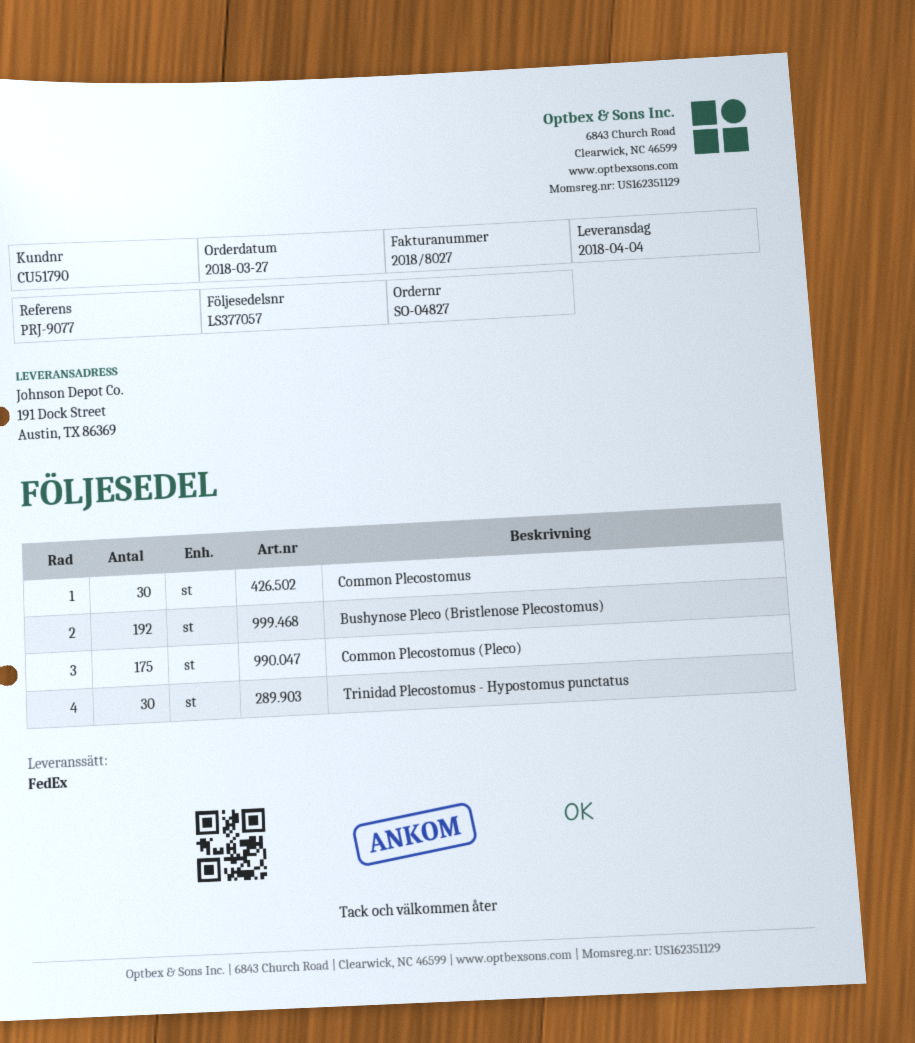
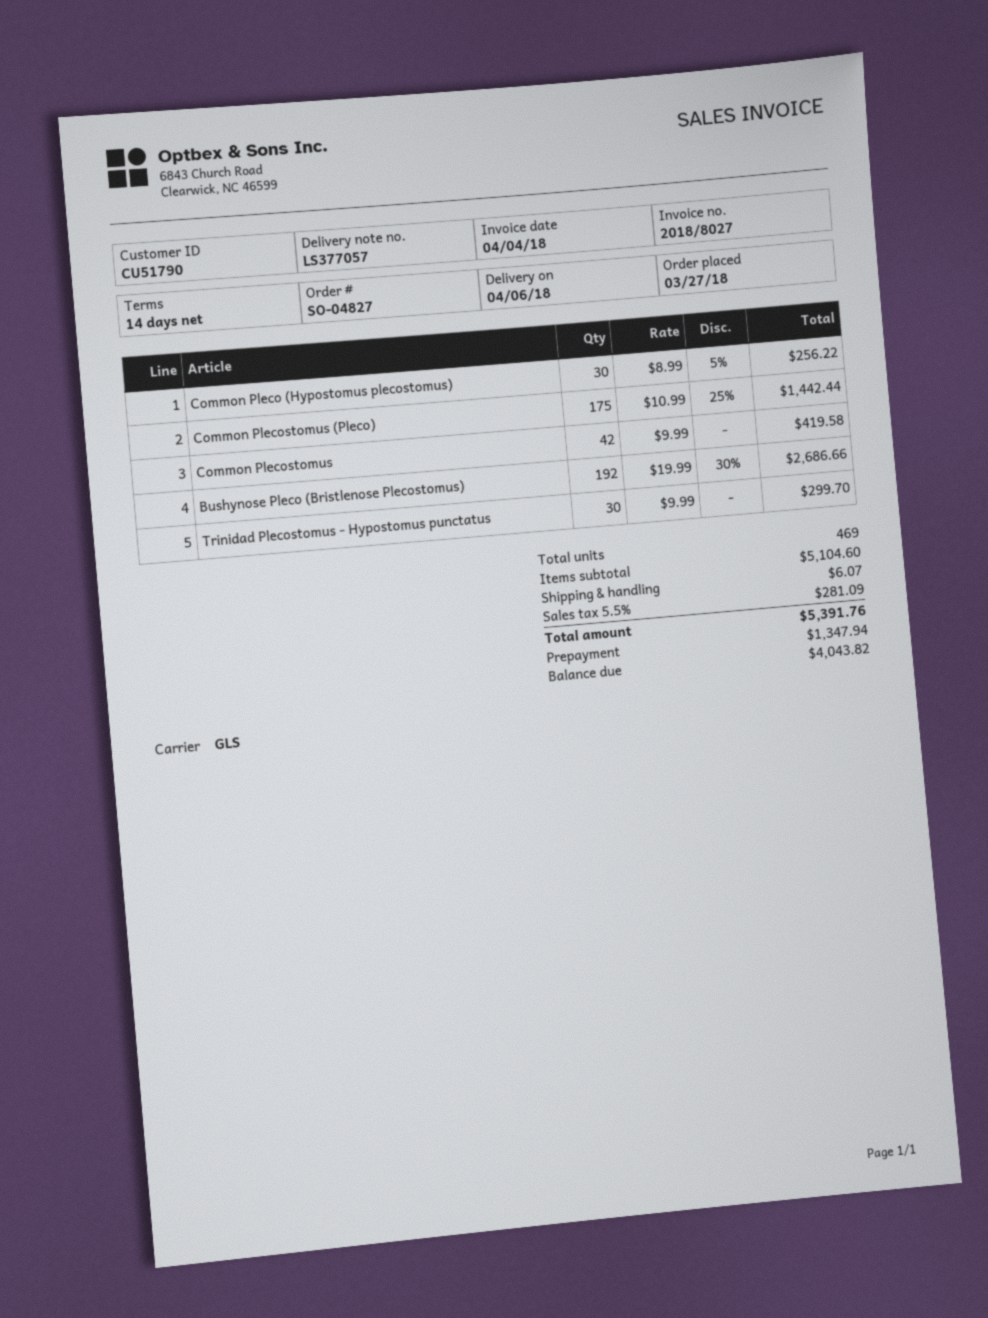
delivery date: 2018-04-04 -> 2018-04-06
shipping method: FedEx -> GLS
Common Plecostomus: 30 -> 42
Common Pleco (Hypostomus plecostomus): none -> 30

